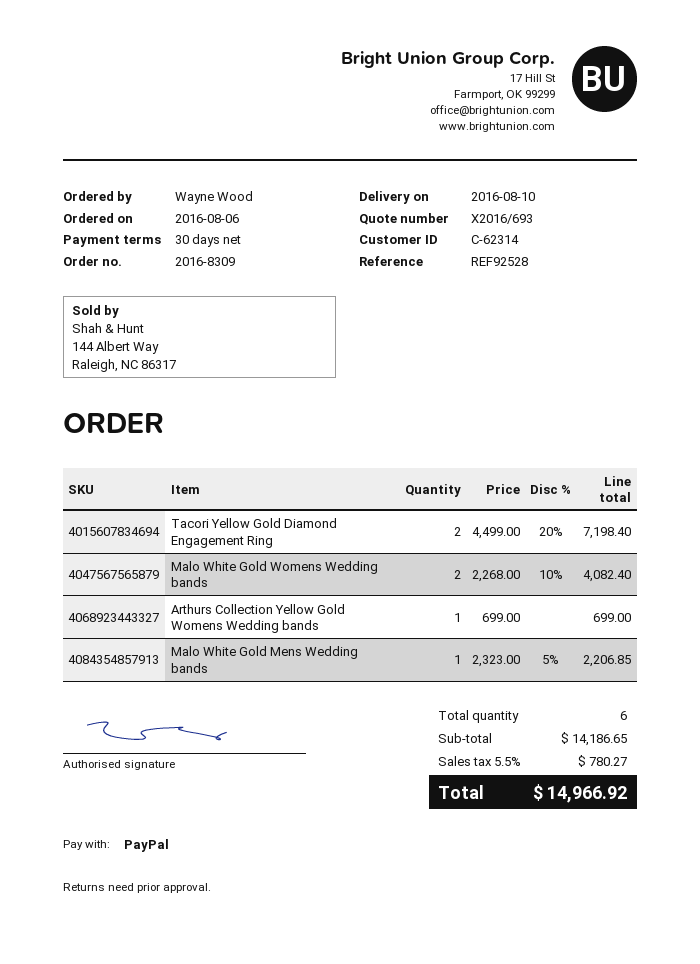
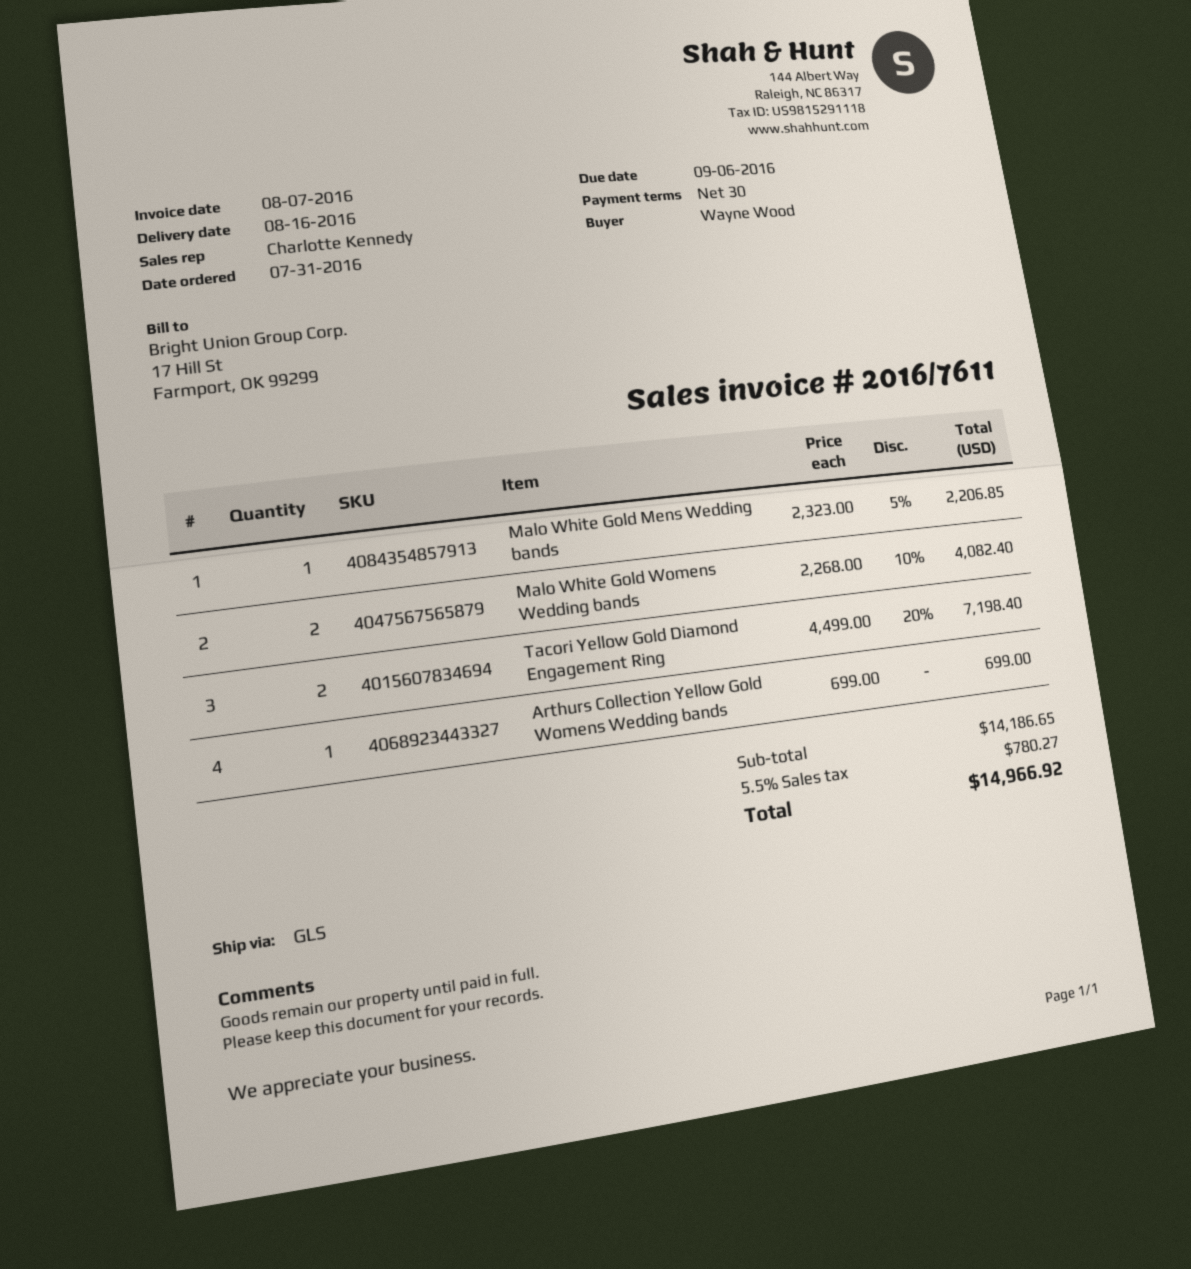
order date: 2016-08-06 -> 2016-07-31
delivery date: 2016-08-10 -> 2016-08-16

